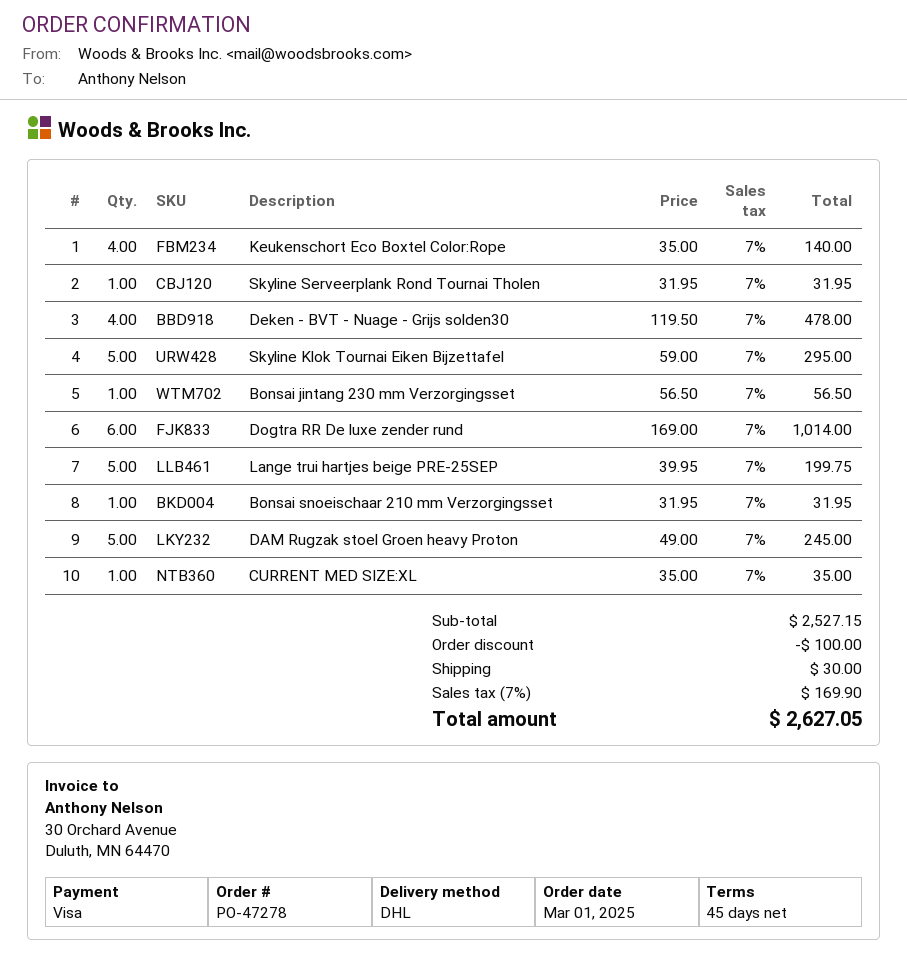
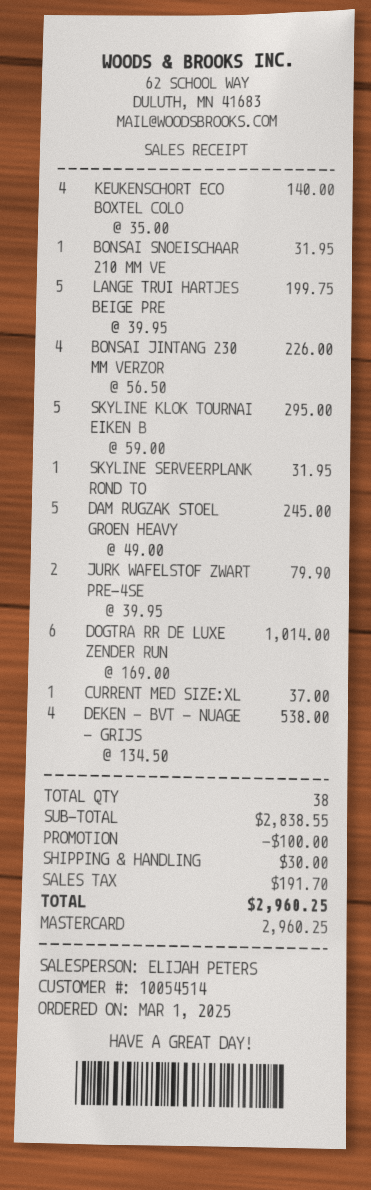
payment method: Visa -> Mastercard
Deken - BVT - Nuage - Grijs solden30: 4 x 119.50 = 478.00 -> 4 x 134.50 = 538.00
Bonsai jintang 230 mm Verzorgingsset: 1 x 56.50 = 56.50 -> 4 x 56.50 = 226.00
CURRENT MED SIZE:XL: 1 x 35.00 = 35.00 -> 1 x 37.00 = 37.00
JURK WAFELSTOF ZWART PRE-4SE: none -> 2 x 39.95 = 79.90
subtotal: 2527.15 -> 2838.55
tax: 169.90 -> 191.70
total: 2627.05 -> 2960.25

